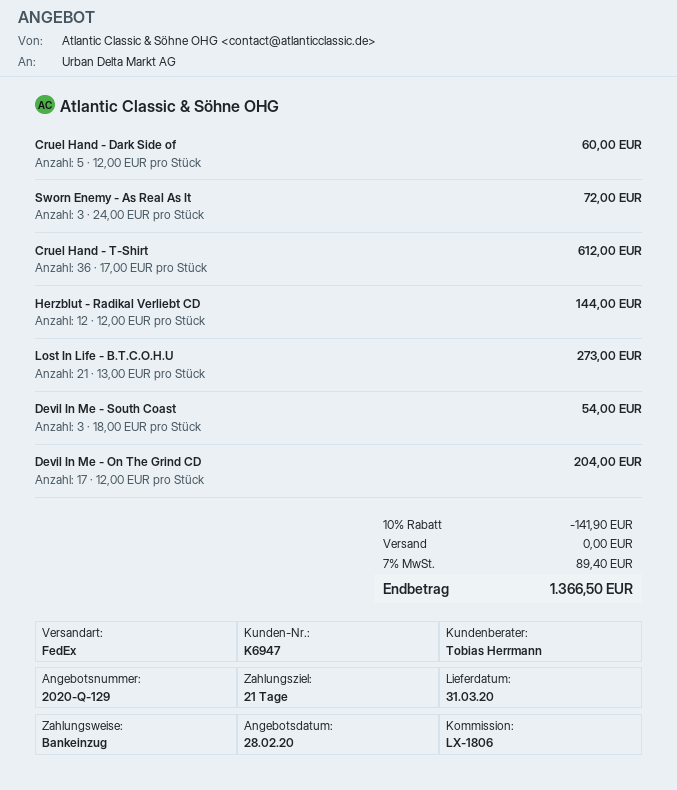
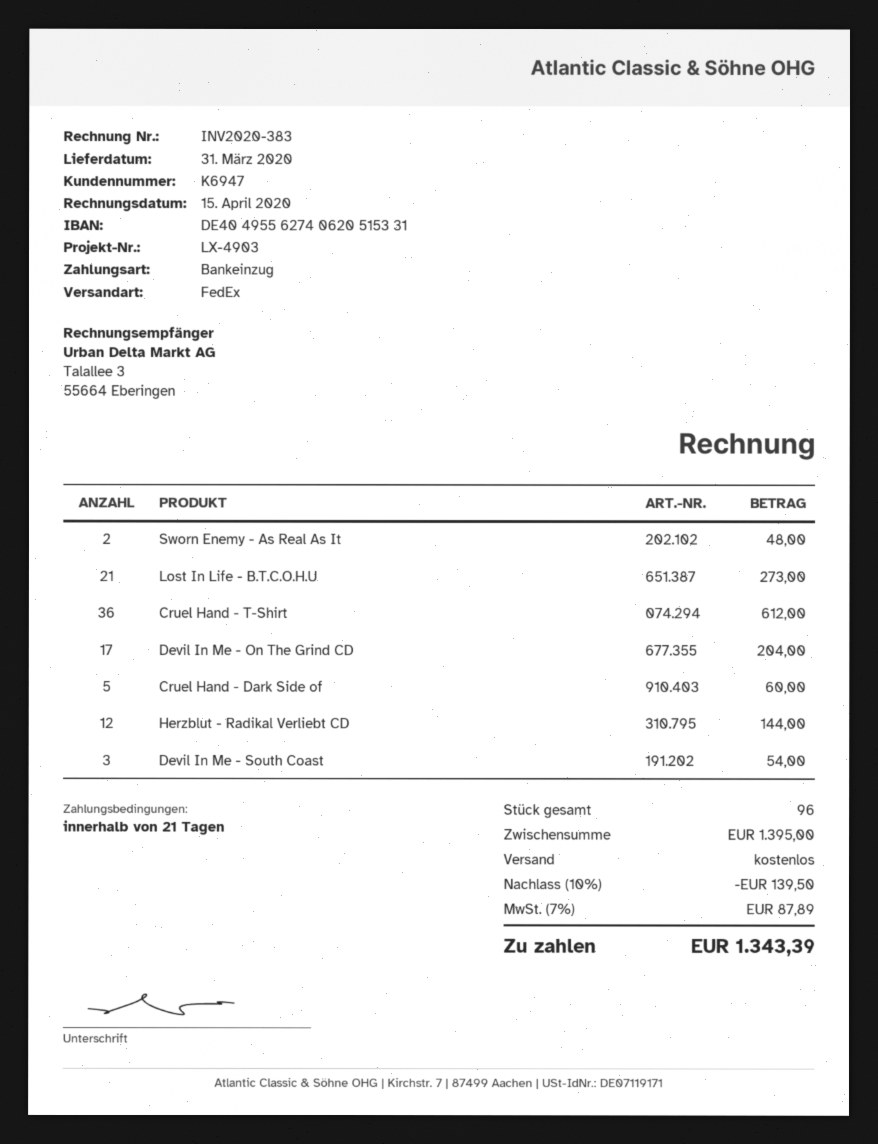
reference: LX-1806 -> LX-4903
Sworn Enemy - As Real As It: 3 for 72.00 -> 2 for 48.00
discount: 10% = 141.90 -> 10% = 139.50
tax: 7% = 89.40 -> 7% = 87.89
total: 1366.50 -> 1343.39

